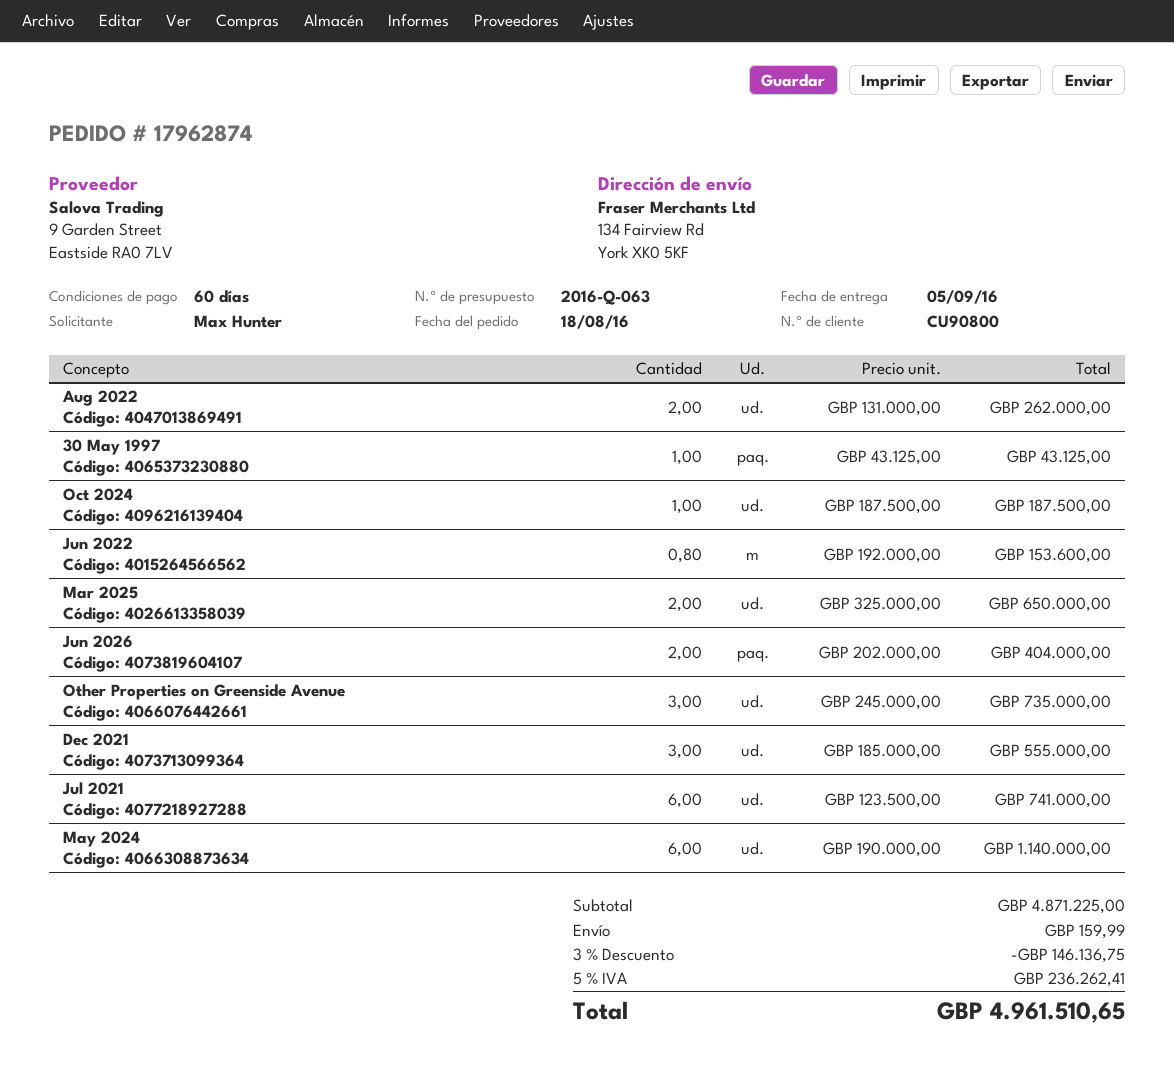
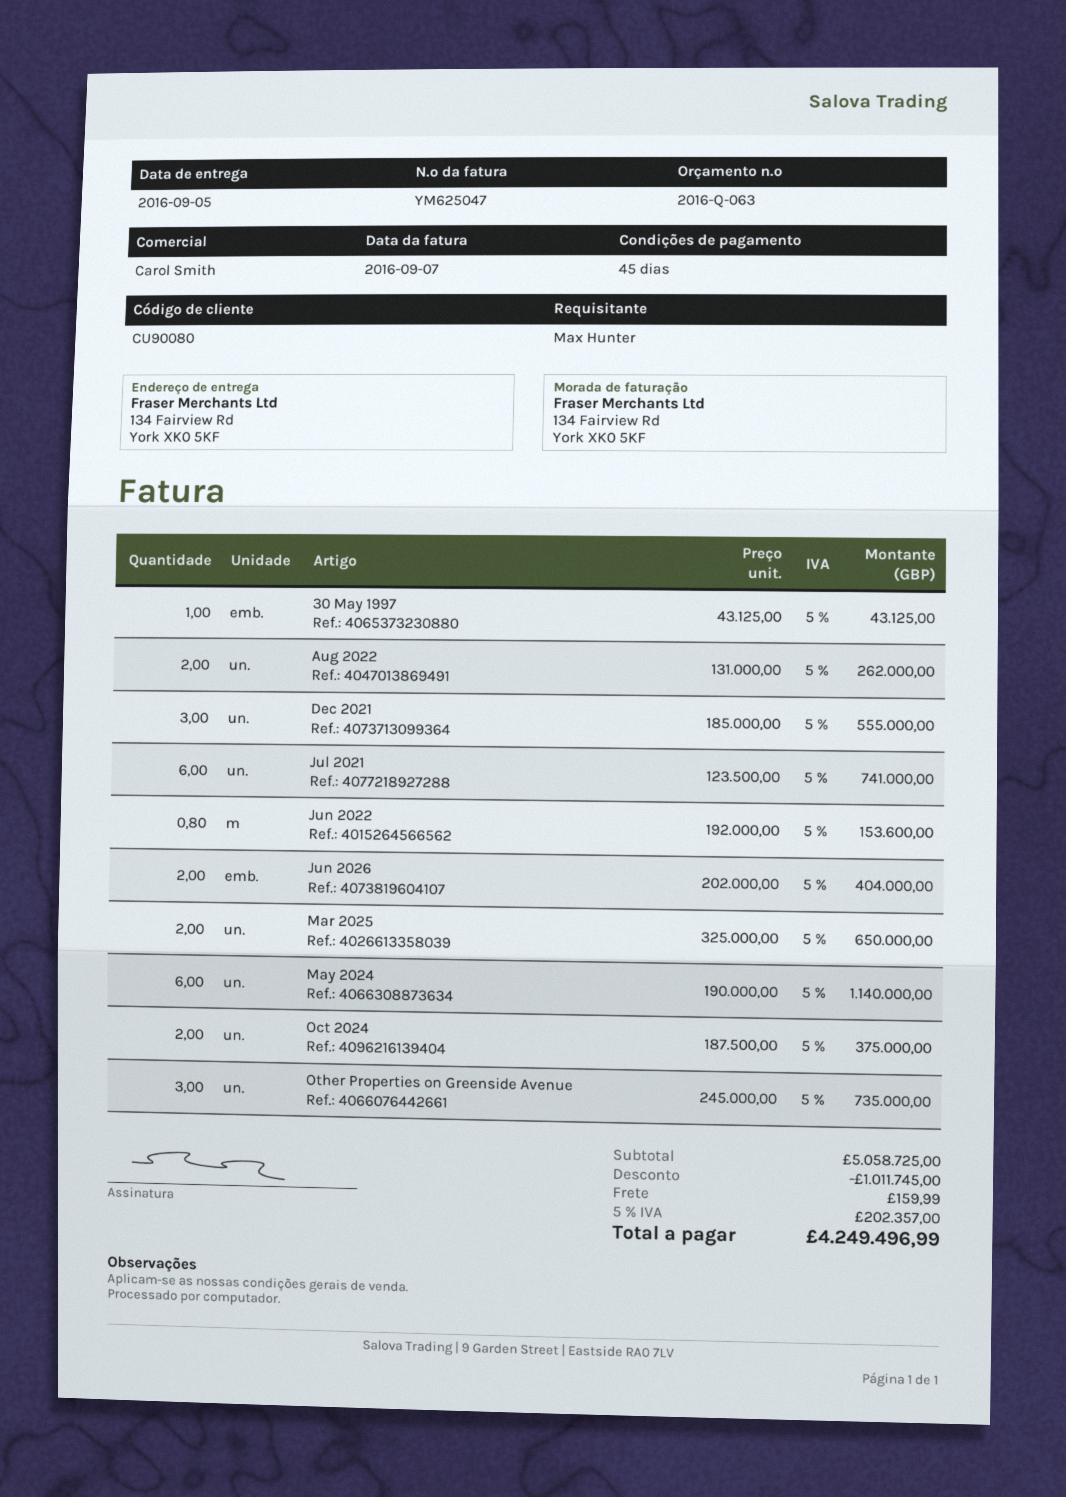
payment terms: 60 days -> 45 days
customer number: CU90800 -> CU90080
Oct 2024: 1 x 187500.00 = 187500.00 -> 2 x 187500.00 = 375000.00
subtotal: 4871225.00 -> 5058725.00
discount: 146136.75 -> 1011745.00
tax: 5% = 236262.41 -> 5% = 202357.00
total: 4961510.65 -> 4249496.99

